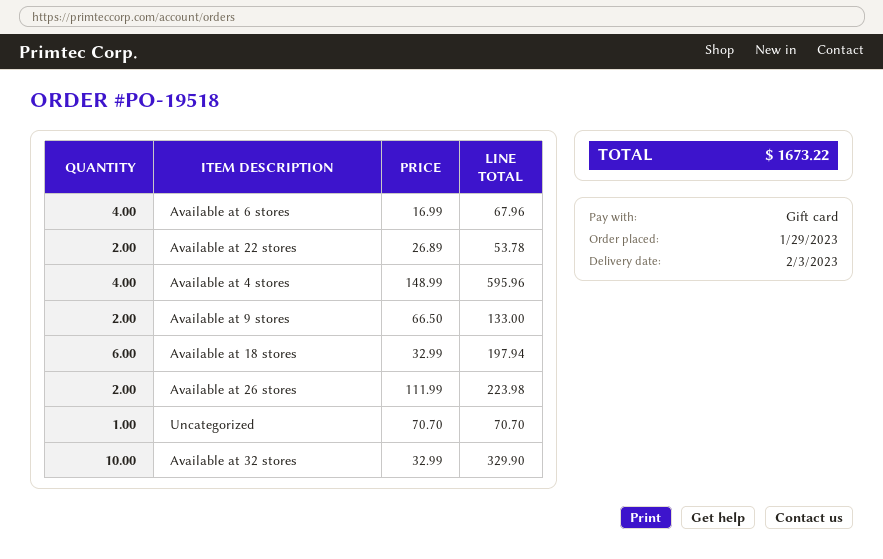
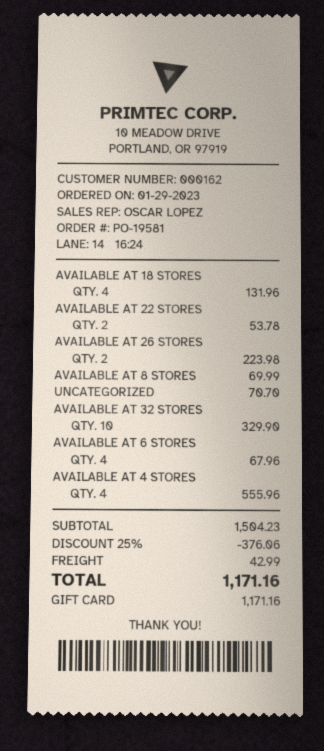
order number: PO-19518 -> PO-19581
Available at 4 stores: 4 for 595.96 -> 4 for 555.96
Available at 9 stores: 2 for 133.00 -> none
Available at 18 stores: 6 for 197.94 -> 4 for 131.96
AVAILABLE AT 8 STORES: none -> 1 for 69.99
discount: none -> 25% = 376.06
shipping: none -> 42.99
total: 1673.22 -> 1171.16

